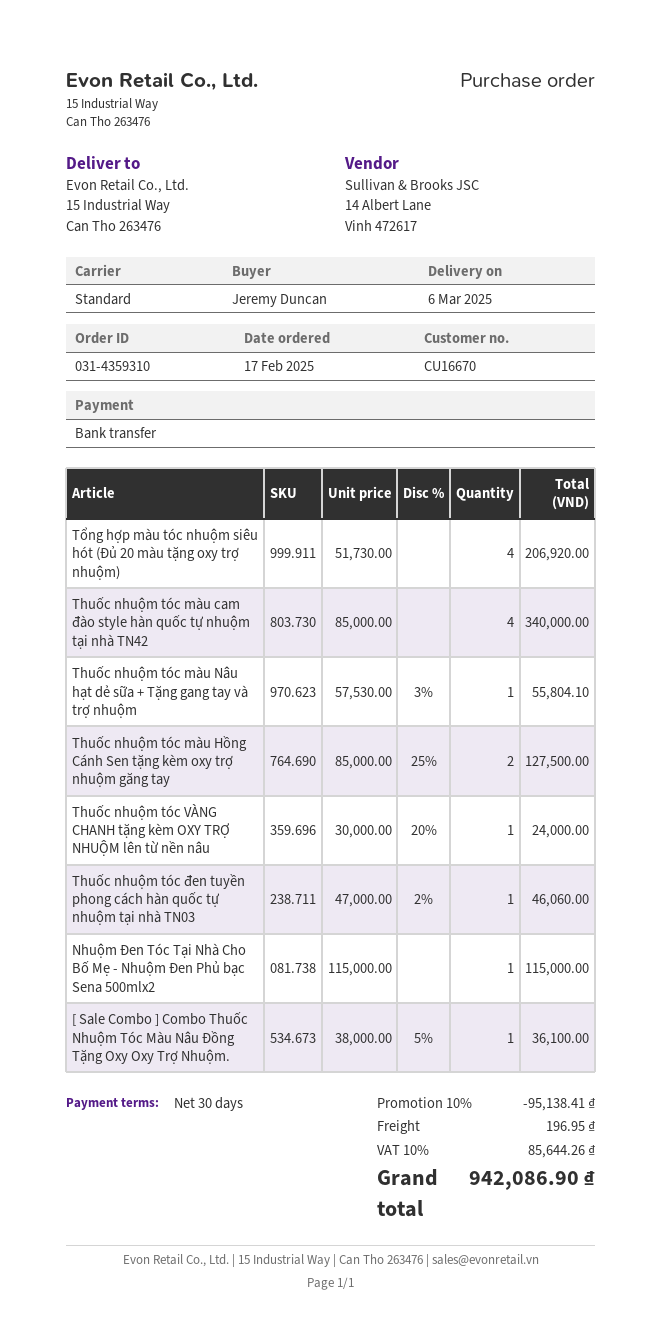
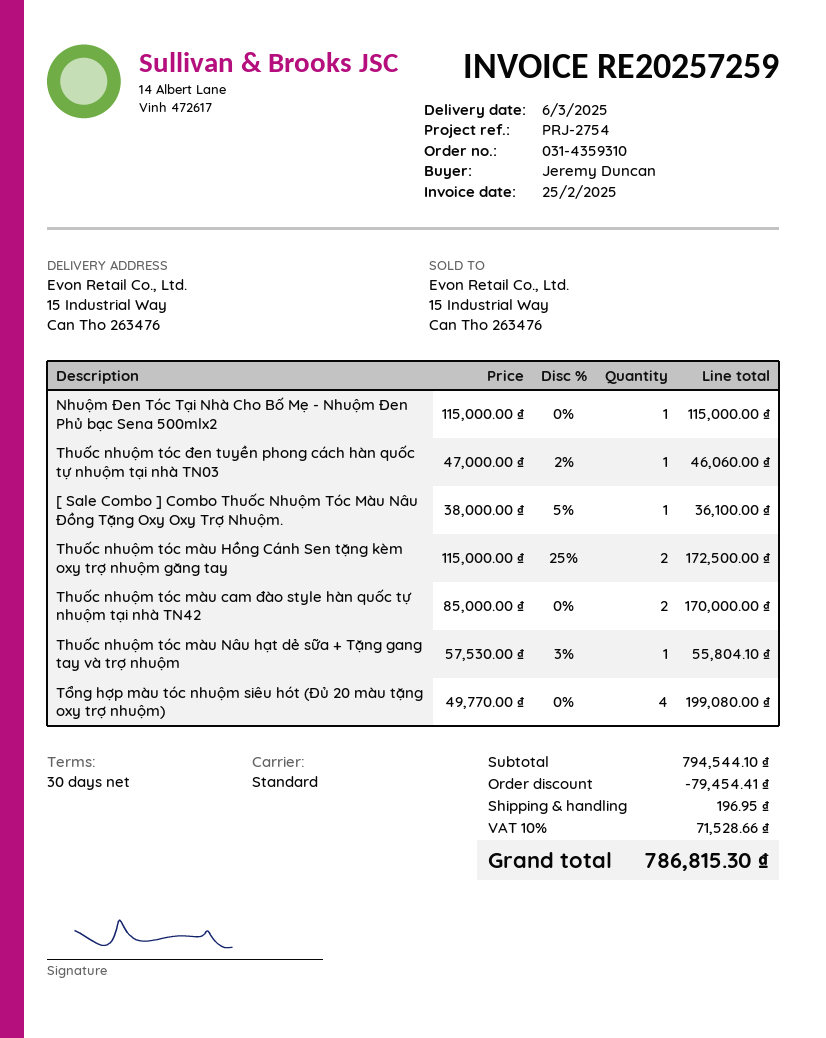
Tổng hợp màu tóc nhuộm siêu hót (Đủ 20 màu tặng oxy trợ nhuộm): 4 x 51730.00 = 206920.00 -> 4 x 49770.00 = 199080.00
Thuốc nhuộm tóc màu cam đào style hàn quốc tự nhuộm tại nhà TN42: 4 x 85000.00 = 340000.00 -> 2 x 85000.00 = 170000.00
Thuốc nhuộm tóc màu Hồng Cánh Sen tặng kèm oxy trợ nhuộm găng tay: 2 x 85000.00 - 25% = 127500.00 -> 2 x 115000.00 - 25% = 172500.00
Thuốc nhuộm tóc VÀNG CHANH tặng kèm OXY TRỢ NHUỘM lên từ nền nâu: 1 x 30000.00 - 20% = 24000.00 -> none
discount: 95138.41 -> 79454.41
tax: 10% = 85644.26 -> 10% = 71528.66
total: 942086.90 -> 786815.30

